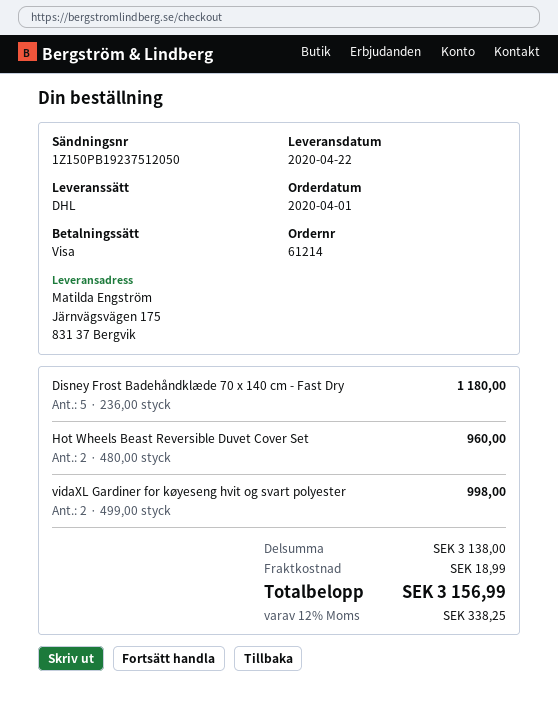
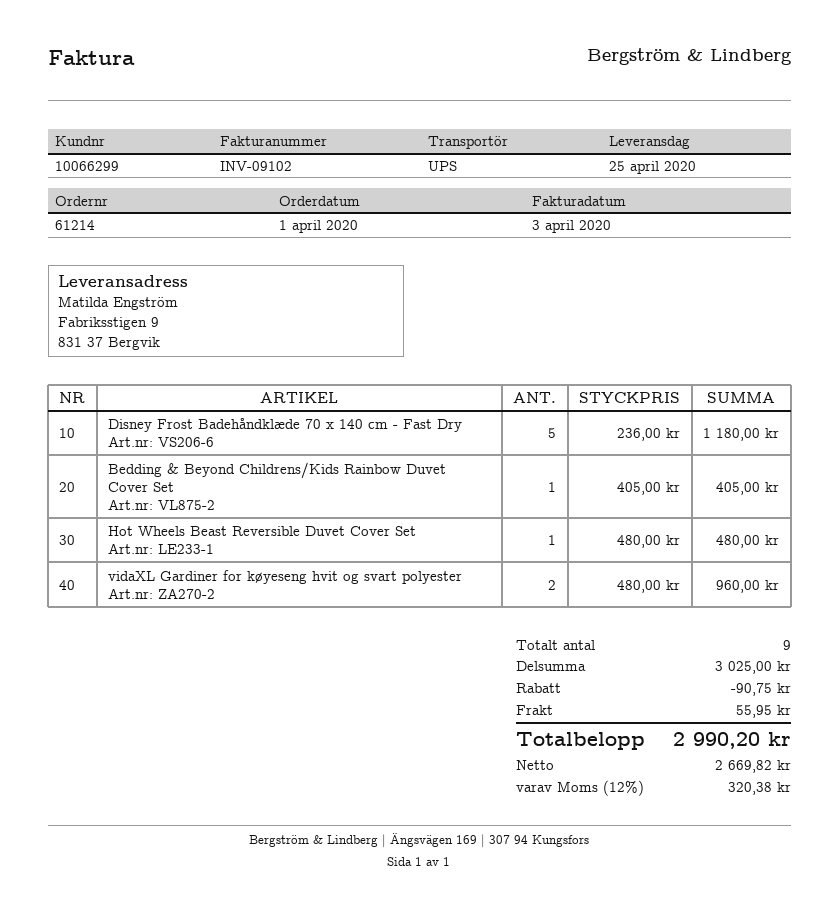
delivery date: 2020-04-22 -> 2020-04-25
shipping method: DHL -> UPS
ship to: Järnvägsvägen 175, 831 37 Bergvik -> Fabriksstigen 9, 831 37 Bergvik
Hot Wheels Beast Reversible Duvet Cover Set: 2 x 480.00 = 960.00 -> 1 x 480.00 = 480.00
vidaXL Gardiner for køyeseng hvit og svart polyester: 2 x 499.00 = 998.00 -> 2 x 480.00 = 960.00
Bedding & Beyond Childrens/Kids Rainbow Duvet Cover Set: none -> 1 x 405.00 = 405.00
subtotal: 3138.00 -> 3025.00
discount: none -> 90.75
shipping: 18.99 -> 55.95
tax: 12% = 338.25 -> 12% = 320.38
total: 3156.99 -> 2990.20

